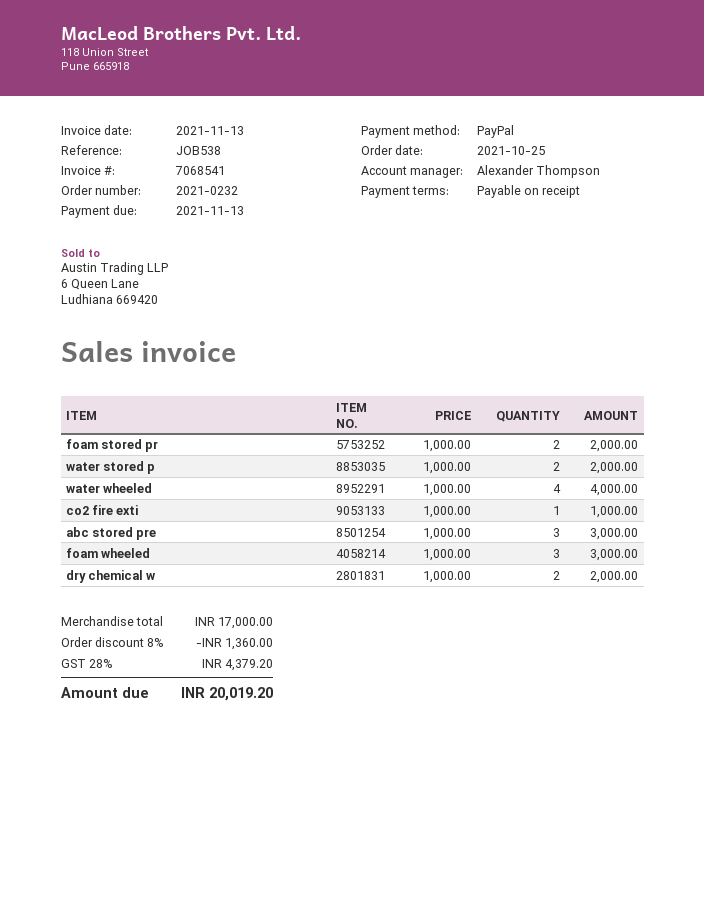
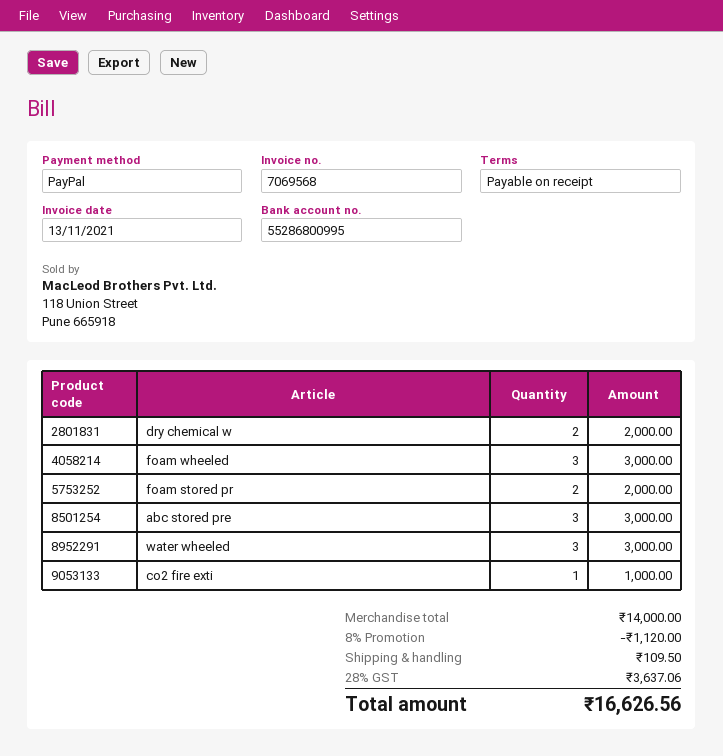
invoice number: 7068541 -> 7069568
water stored p: 2 for 2000.00 -> none
water wheeled: 4 for 4000.00 -> 3 for 3000.00
subtotal: 17000.00 -> 14000.00
discount: 8% = 1360.00 -> 8% = 1120.00
shipping: none -> 109.50
tax: 28% = 4379.20 -> 28% = 3637.06
total: 20019.20 -> 16626.56

